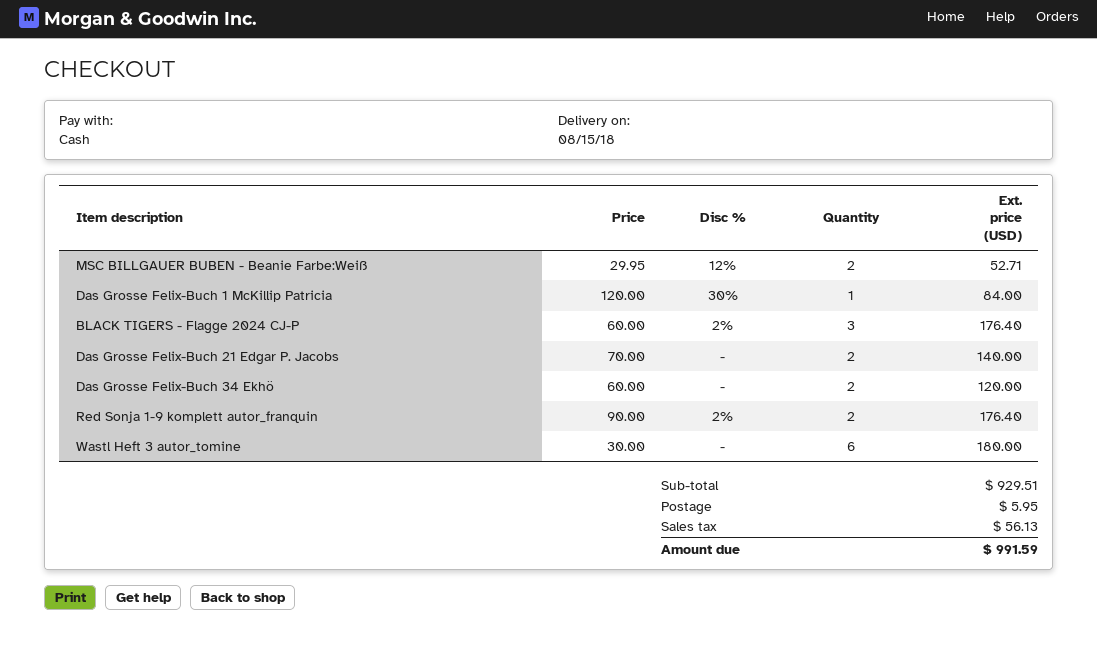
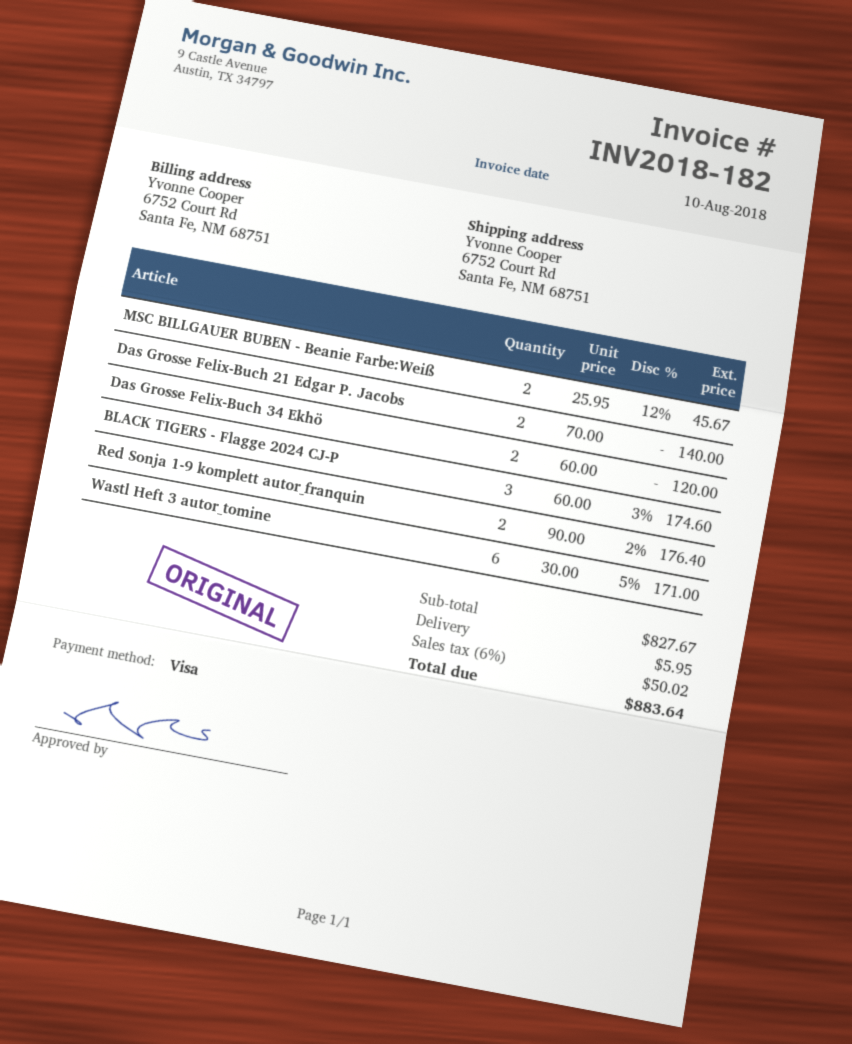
payment method: cash -> Visa
MSC BILLGAUER BUBEN - Beanie Farbe:Weiß: 2 x 29.95 - 12% = 52.71 -> 2 x 25.95 - 12% = 45.67
Das Grosse Felix-Buch 1 McKillip Patricia: 1 x 120.00 - 30% = 84.00 -> none
BLACK TIGERS - Flagge 2024 CJ-P: 3 x 60.00 - 2% = 176.40 -> 3 x 60.00 - 3% = 174.60
Wastl Heft 3 autor_tomine: 6 x 30.00 = 180.00 -> 6 x 30.00 - 5% = 171.00
subtotal: 929.51 -> 827.67
tax: 56.13 -> 50.02
total: 991.59 -> 883.64

